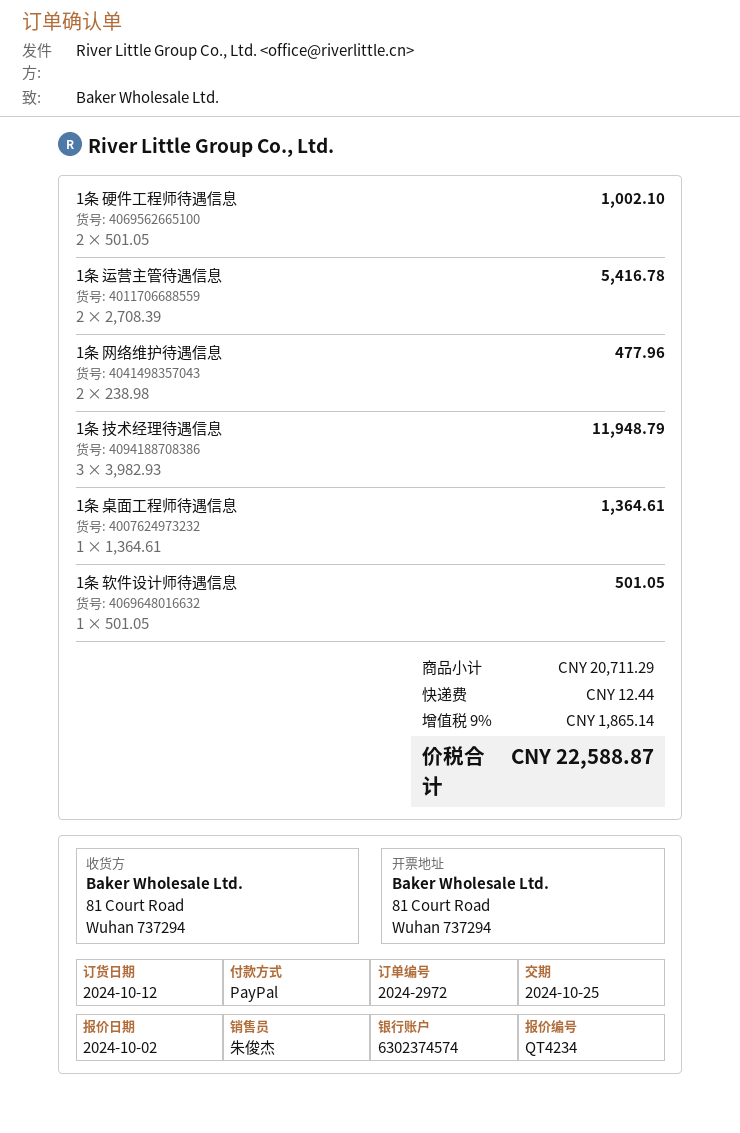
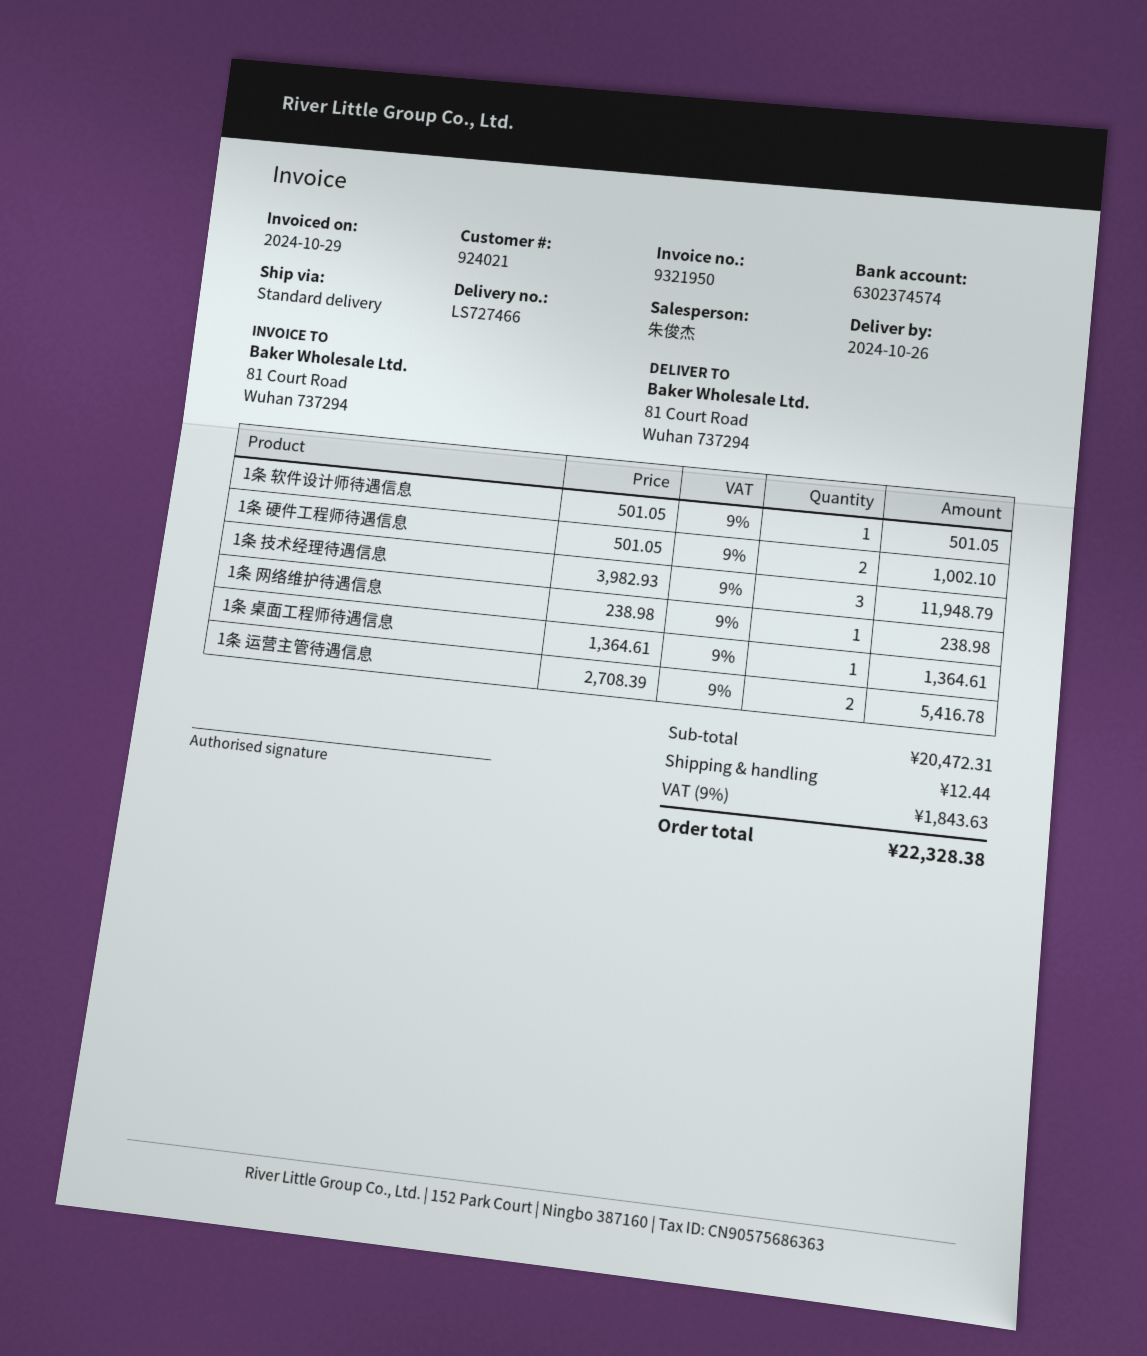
delivery date: 2024-10-25 -> 2024-10-26
1条 网络维护待遇信息: 2 x 238.98 = 477.96 -> 1 x 238.98 = 238.98
subtotal: 20711.29 -> 20472.31
tax: 9% = 1865.14 -> 9% = 1843.63
total: 22588.87 -> 22328.38

